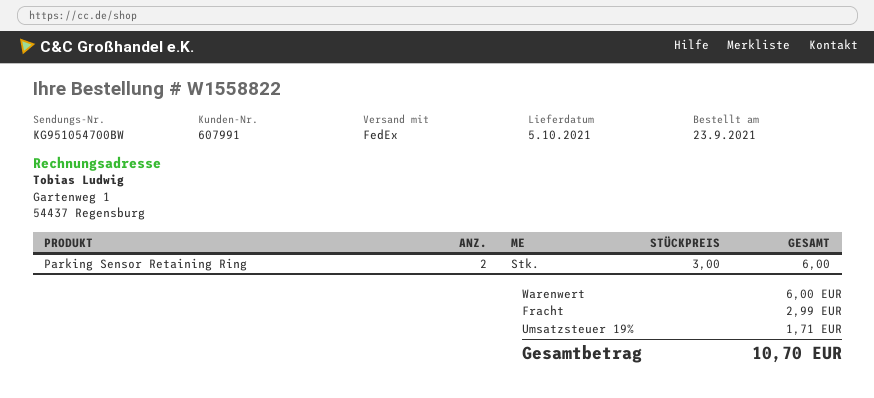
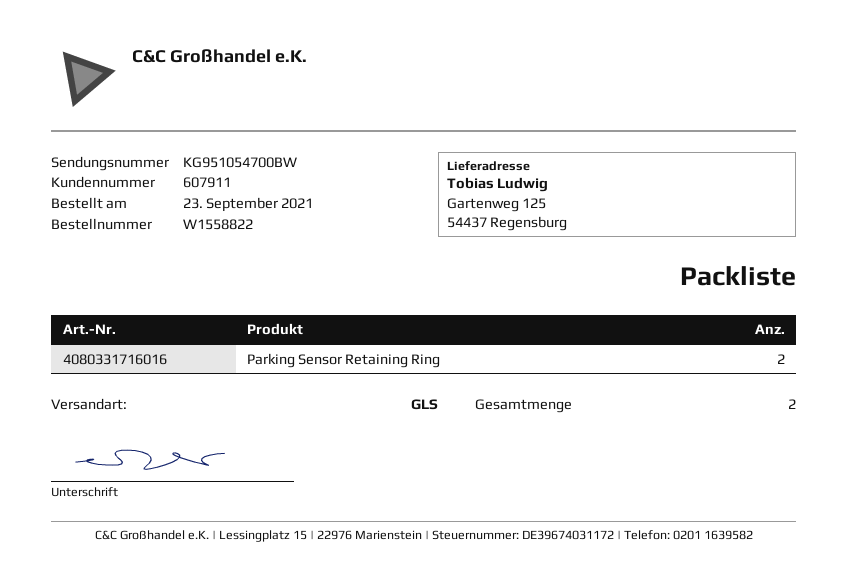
customer number: 607991 -> 607911
shipping method: FedEx -> GLS

